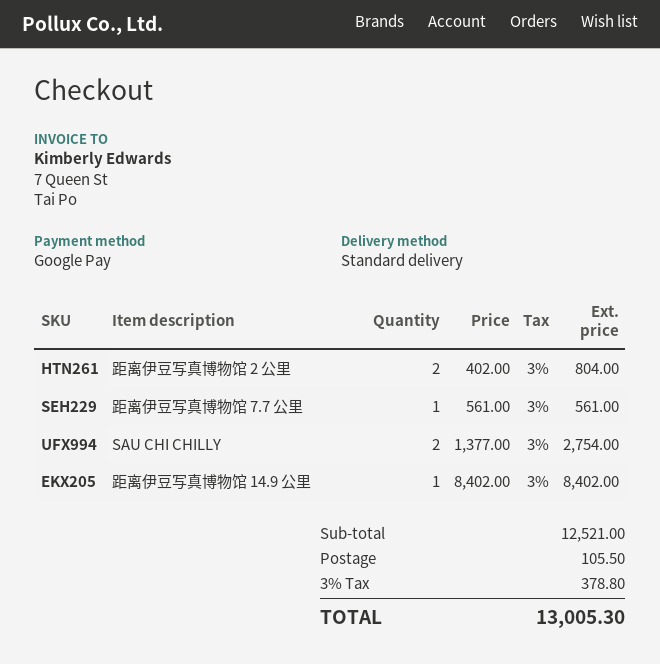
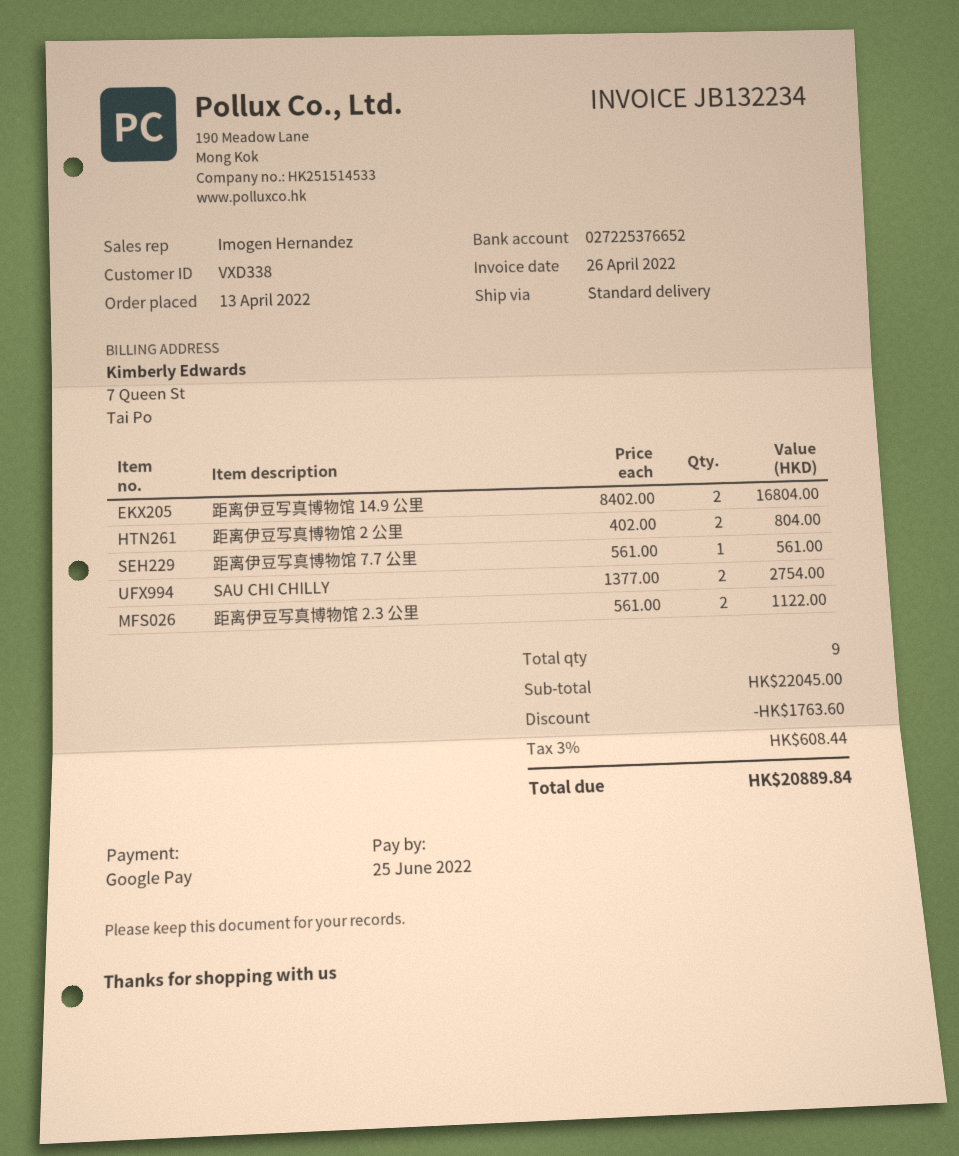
距离伊豆写真博物馆 14.9 公里: 1 x 8402.00 = 8402.00 -> 2 x 8402.00 = 16804.00
距离伊豆写真博物馆 2.3 公里: none -> 2 x 561.00 = 1122.00
subtotal: 12521.00 -> 22045.00
discount: none -> 1763.60
shipping: 105.50 -> none
tax: 3% = 378.80 -> 3% = 608.44
total: 13005.30 -> 20889.84

